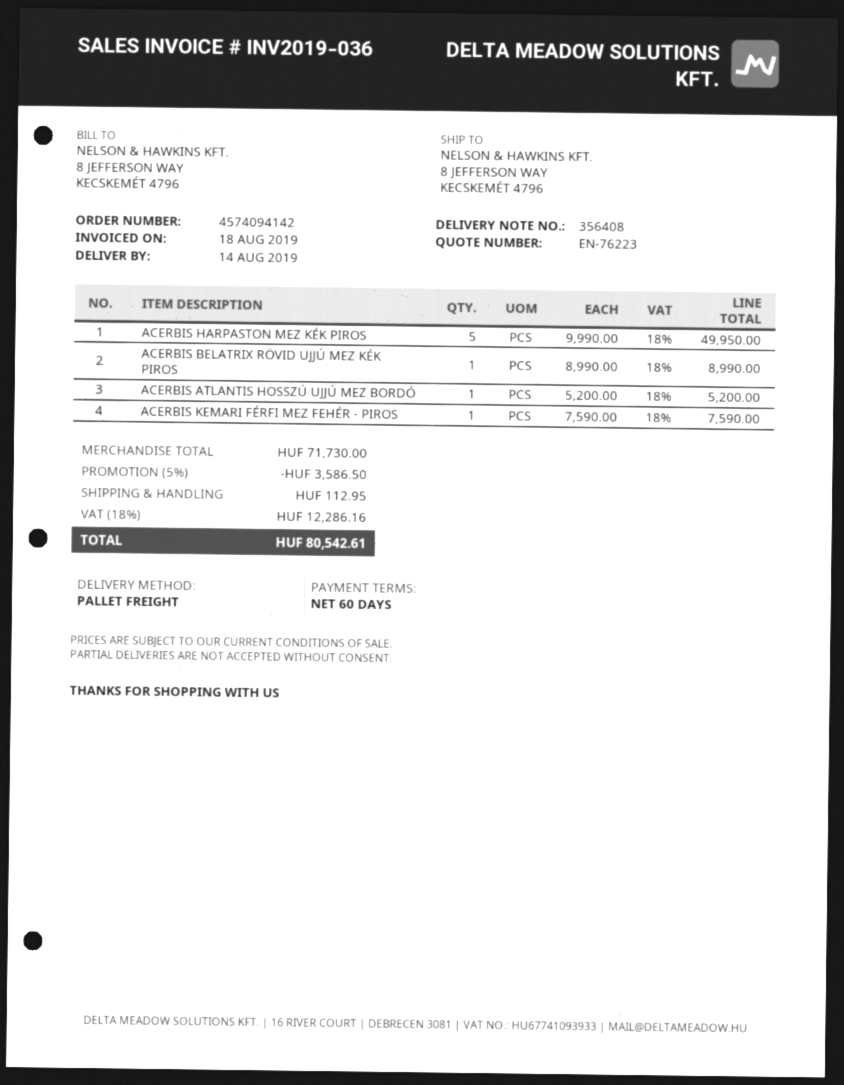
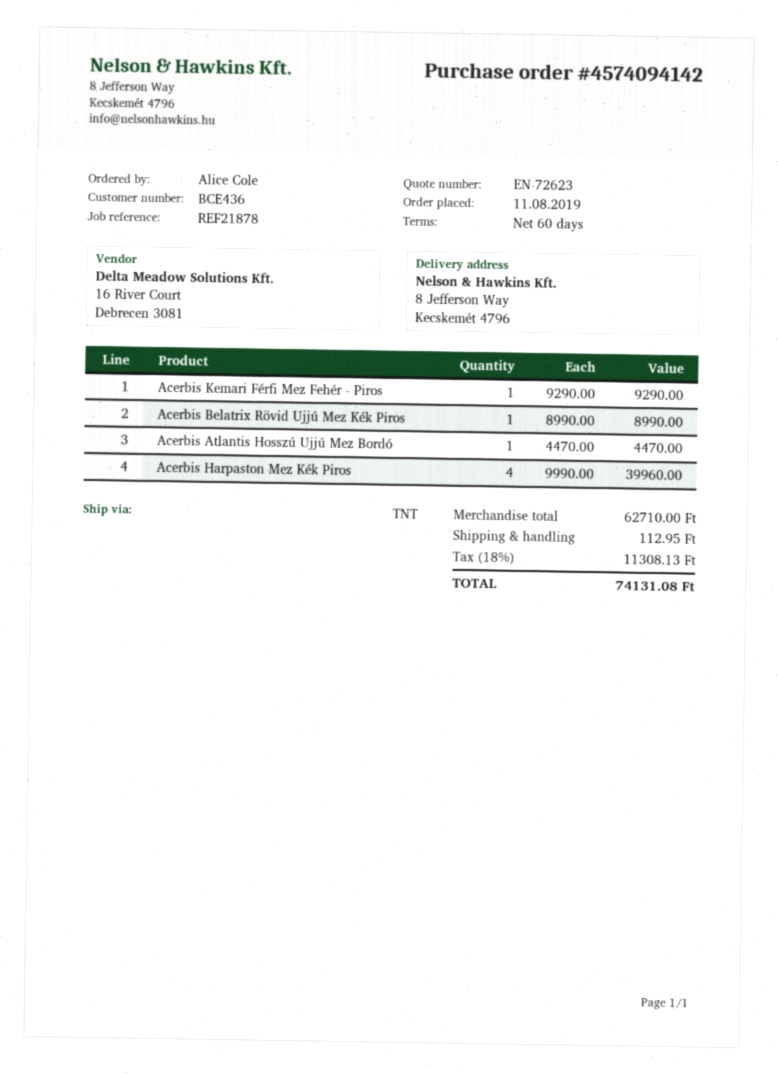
quote number: EN-76223 -> EN-72623
shipping method: pallet freight -> TNT
ACERBIS HARPASTON MEZ KÉK PIROS: 5 x 9990.00 = 49950.00 -> 4 x 9990.00 = 39960.00
ACERBIS ATLANTIS HOSSZÚ UJJÚ MEZ BORDÓ: 1 x 5200.00 = 5200.00 -> 1 x 4470.00 = 4470.00
ACERBIS KEMARI FÉRFI MEZ FEHÉR - PIROS: 1 x 7590.00 = 7590.00 -> 1 x 9290.00 = 9290.00
subtotal: 71730.00 -> 62710.00
discount: 5% = 3586.50 -> none
tax: 18% = 12286.16 -> 18% = 11308.13
total: 80542.61 -> 74131.08

